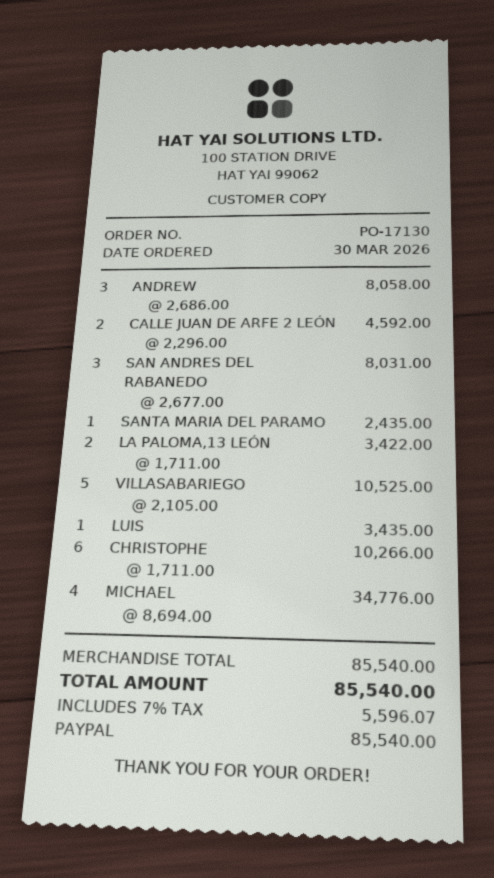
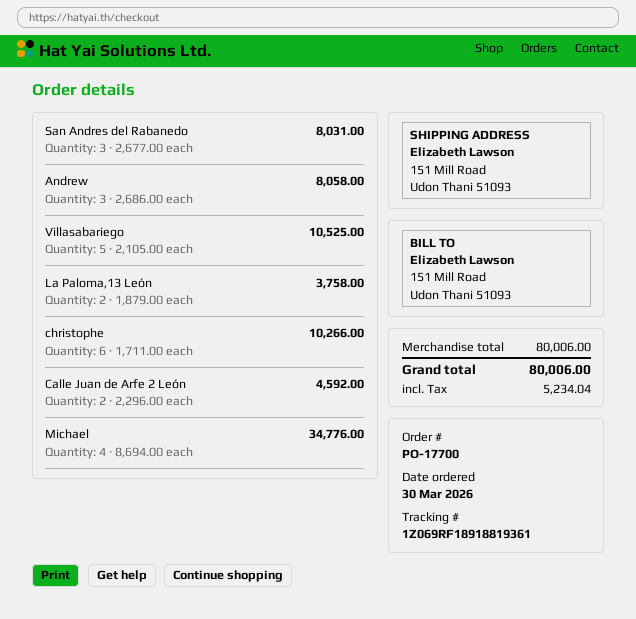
order number: PO-17130 -> PO-17700
SANTA MARIA DEL PARAMO: 1 x 2435.00 = 2435.00 -> none
LA PALOMA,13 LEÓN: 2 x 1711.00 = 3422.00 -> 2 x 1879.00 = 3758.00
LUIS: 1 x 3435.00 = 3435.00 -> none
subtotal: 85540.00 -> 80006.00
tax: 5596.07 -> 5234.04
total: 85540.00 -> 80006.00

